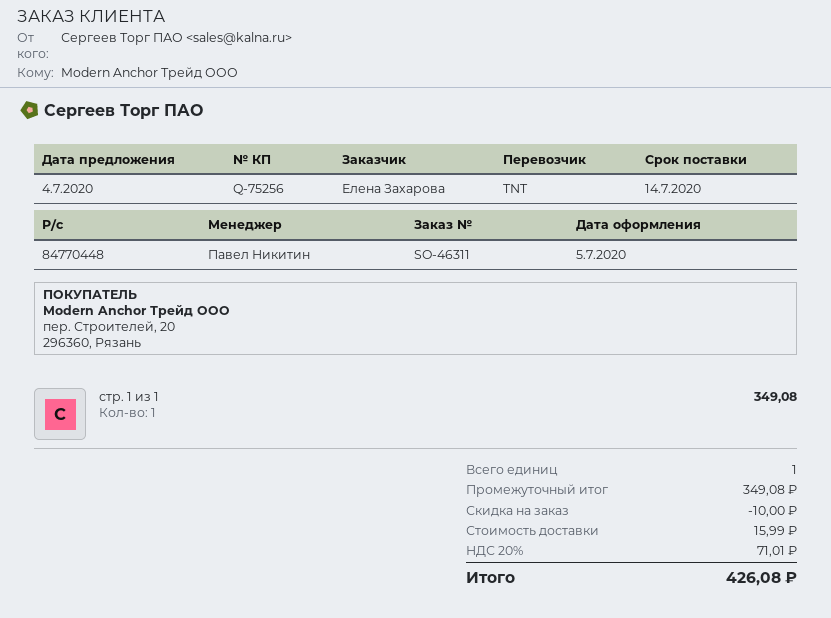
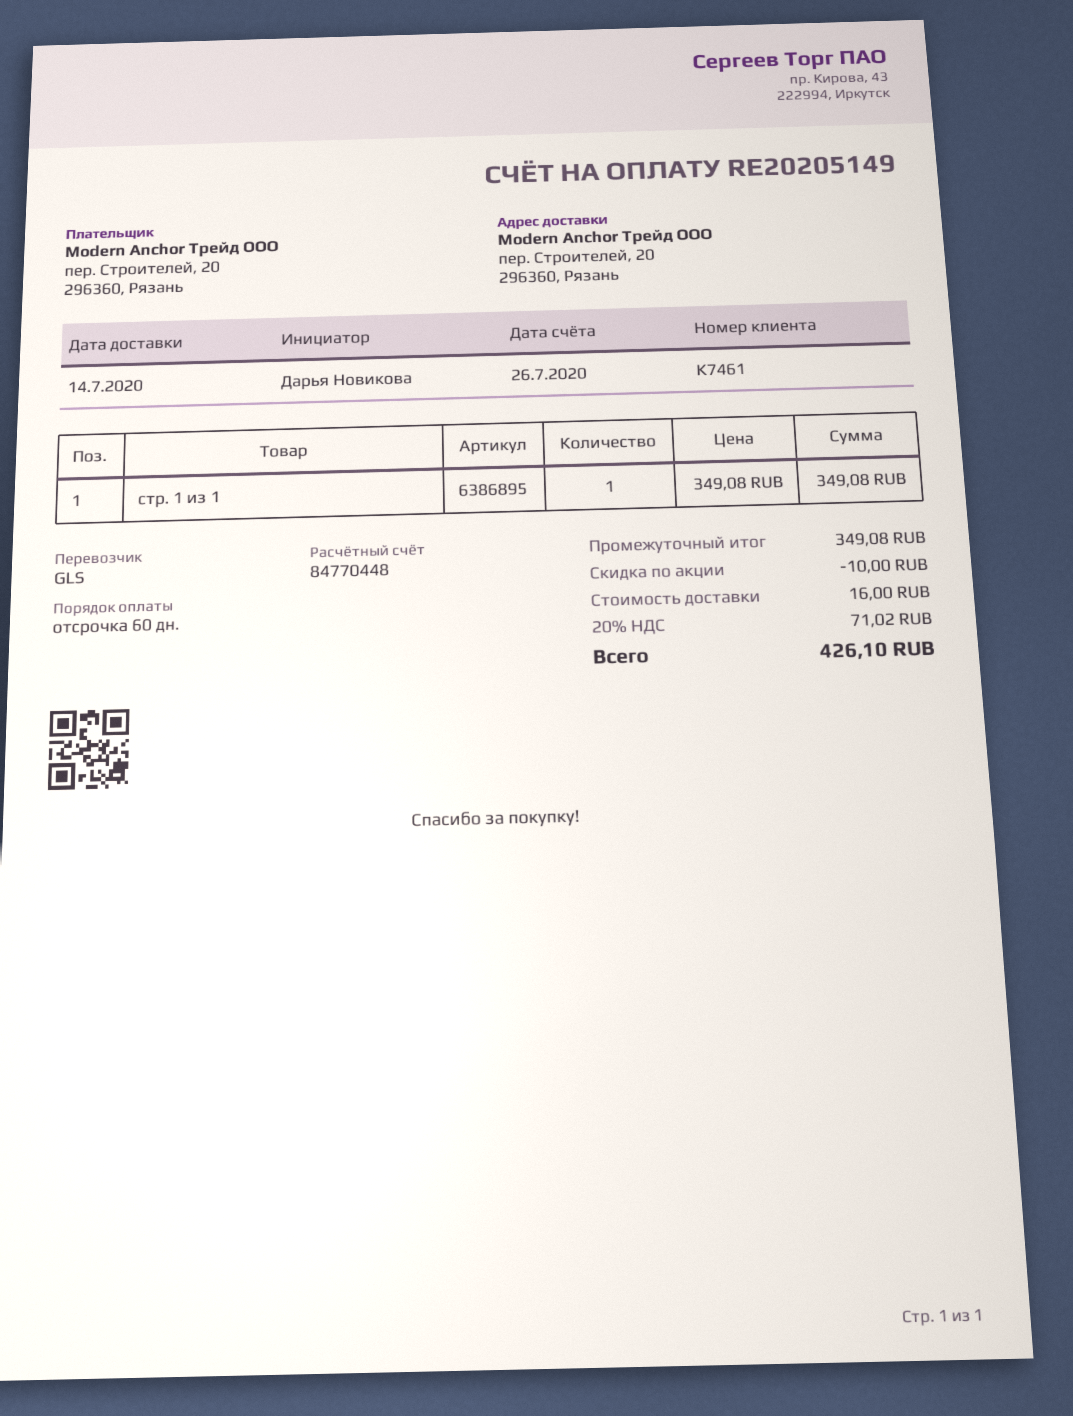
ordered by: Елена Захарова -> Дарья Новикова
shipping method: TNT -> GLS
shipping: 15.99 -> 16.00
tax: 20% = 71.01 -> 20% = 71.02
total: 426.08 -> 426.10

